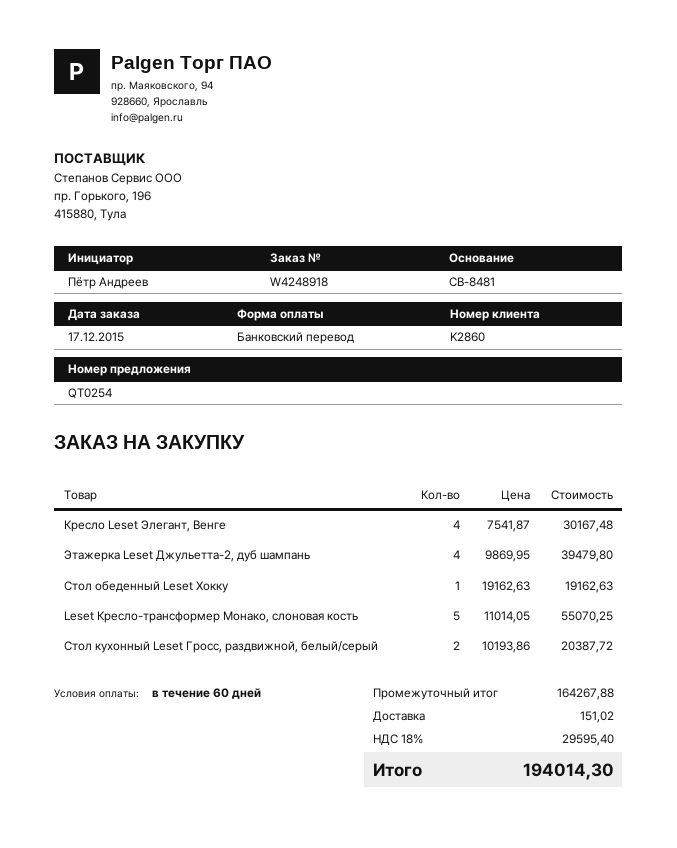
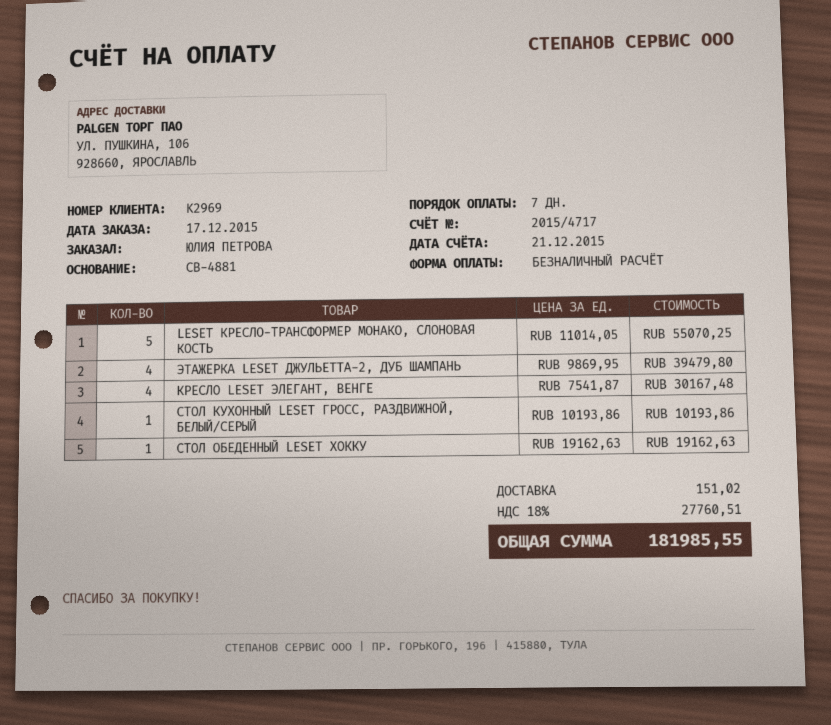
payment terms: 60 days -> 7 days
customer number: K2860 -> K2969
reference: CB-8481 -> CB-4881
ordered by: Пётр Андреев -> ЮЛИЯ ПЕТРОВА
Стол кухонный Leset Гросс, раздвижной, белый/серый: 2 x 10193.86 = 20387.72 -> 1 x 10193.86 = 10193.86
tax: 18% = 29595.40 -> 18% = 27760.51
total: 194014.30 -> 181985.55

